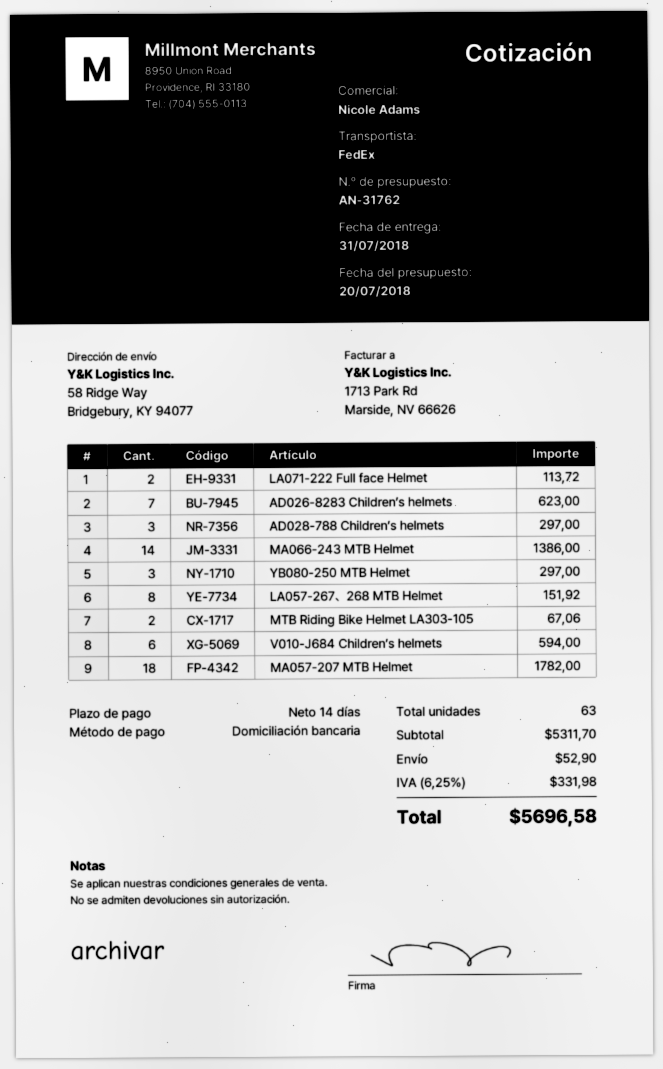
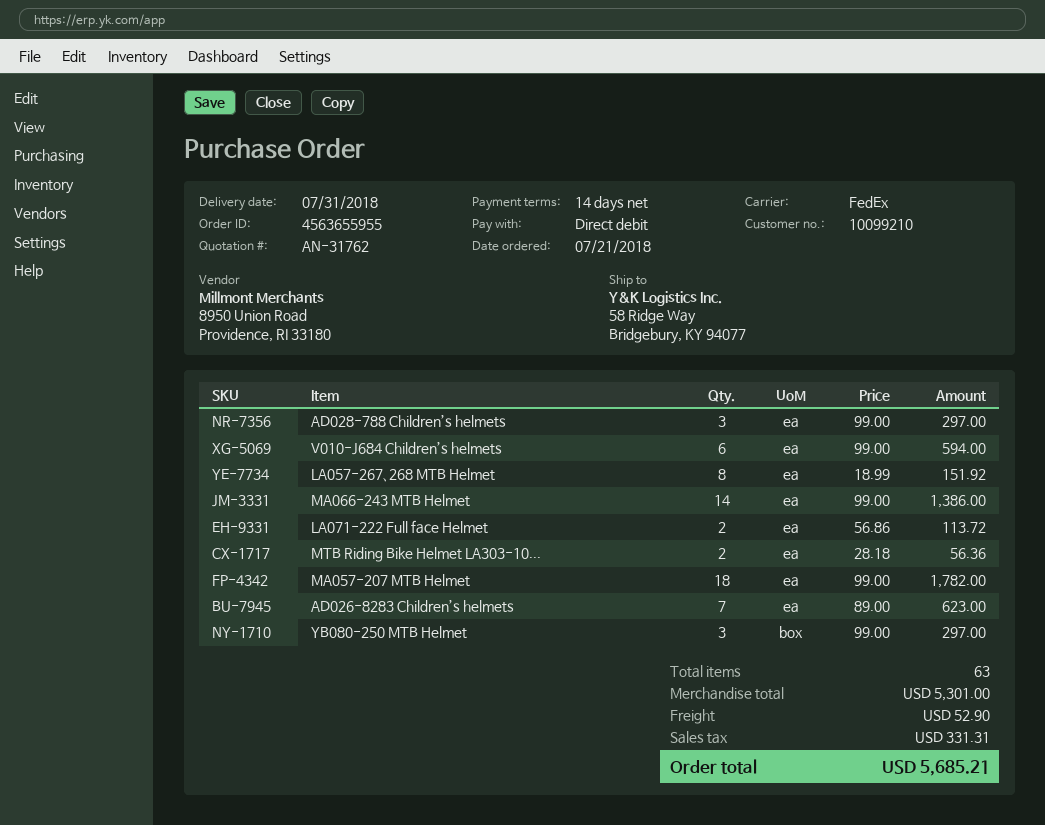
MTB Riding Bike Helmet LA303-105: 2 for 67.06 -> 2 for 56.36
subtotal: 5311.70 -> 5301.00
tax: 331.98 -> 331.31
total: 5696.58 -> 5685.21

